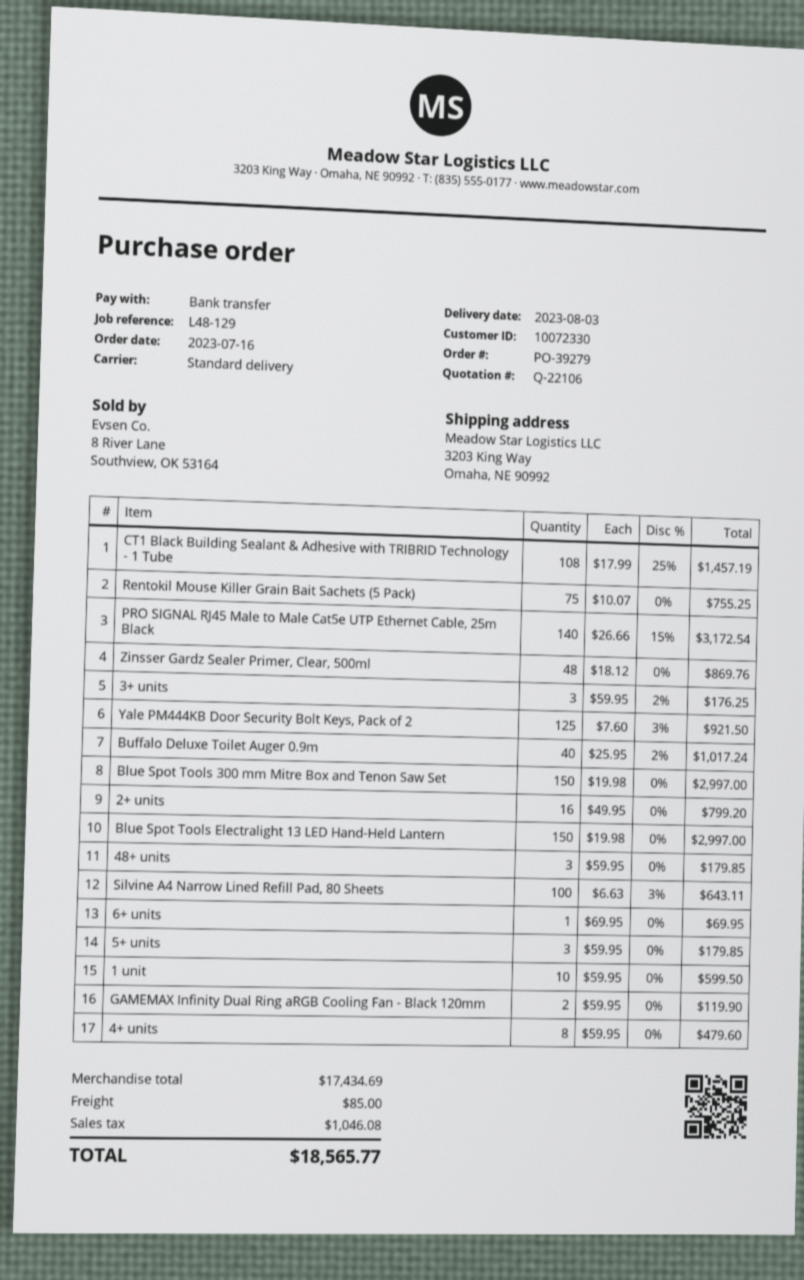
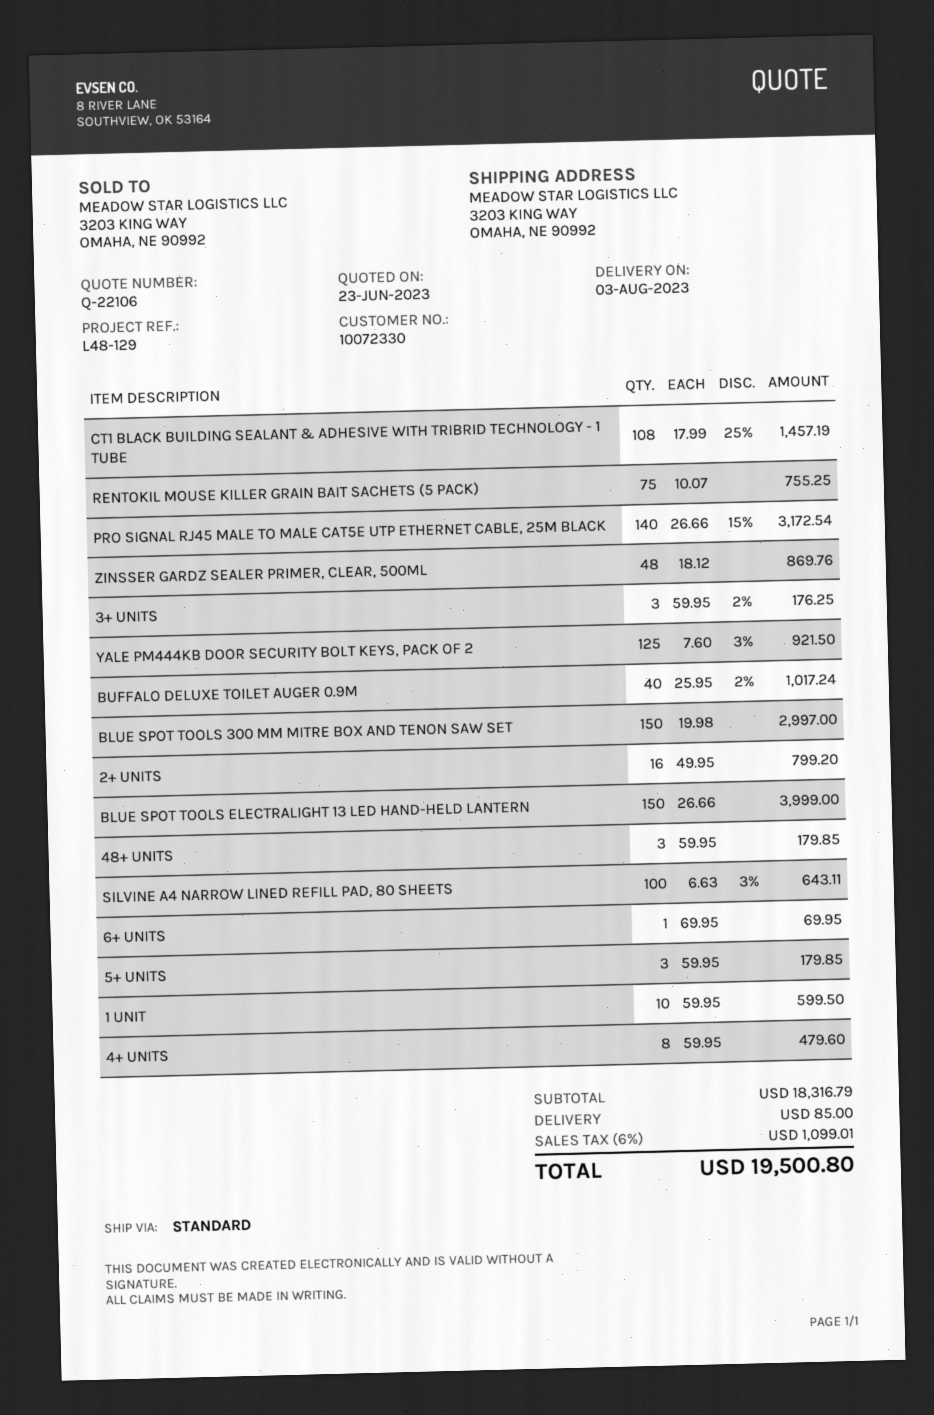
Blue Spot Tools Electralight 13 LED Hand-Held Lantern: 150 x 19.98 = 2997.00 -> 150 x 26.66 = 3999.00
GAMEMAX Infinity Dual Ring aRGB Cooling Fan - Black 120mm: 2 x 59.95 = 119.90 -> none
subtotal: 17434.69 -> 18316.79
tax: 1046.08 -> 1099.01
total: 18565.77 -> 19500.80

